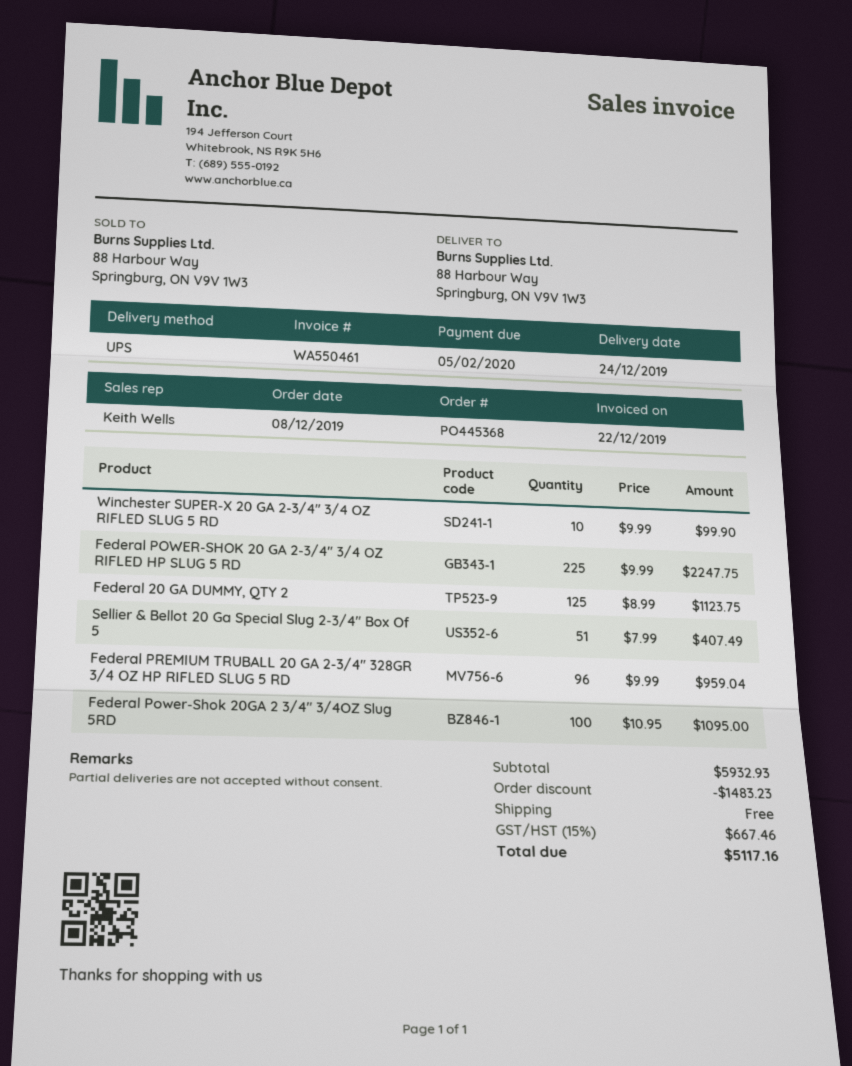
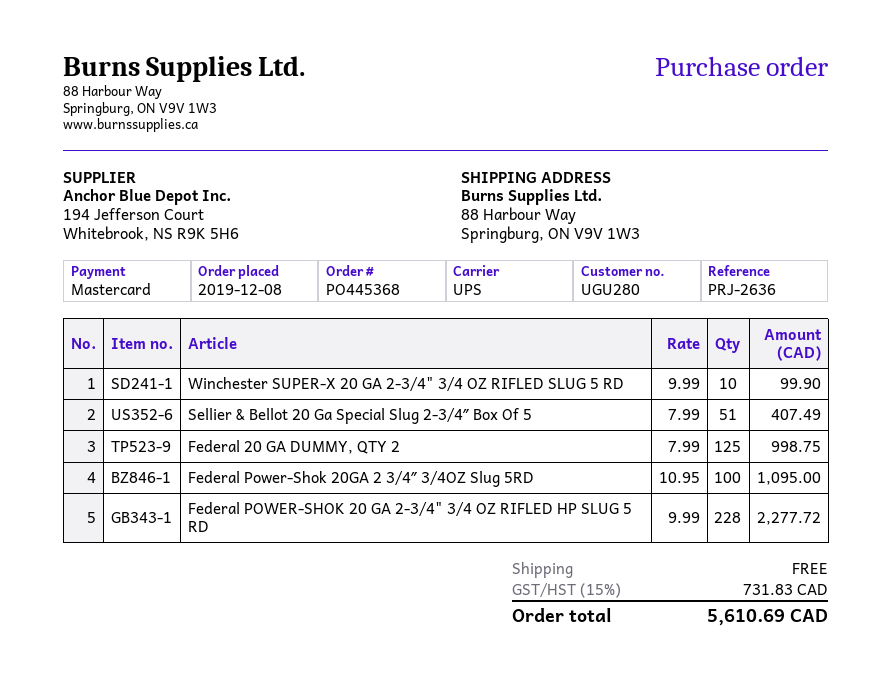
Federal POWER-SHOK 20 GA 2-3/4" 3/4 OZ RIFLED HP SLUG 5 RD: 225 x 9.99 = 2247.75 -> 228 x 9.99 = 2277.72
Federal 20 GA DUMMY, QTY 2: 125 x 8.99 = 1123.75 -> 125 x 7.99 = 998.75
Federal PREMIUM TRUBALL 20 GA 2-3/4" 328GR 3/4 OZ HP RIFLED SLUG 5 RD: 96 x 9.99 = 959.04 -> none
discount: 1483.23 -> none
tax: 15% = 667.46 -> 15% = 731.83
total: 5117.16 -> 5610.69

